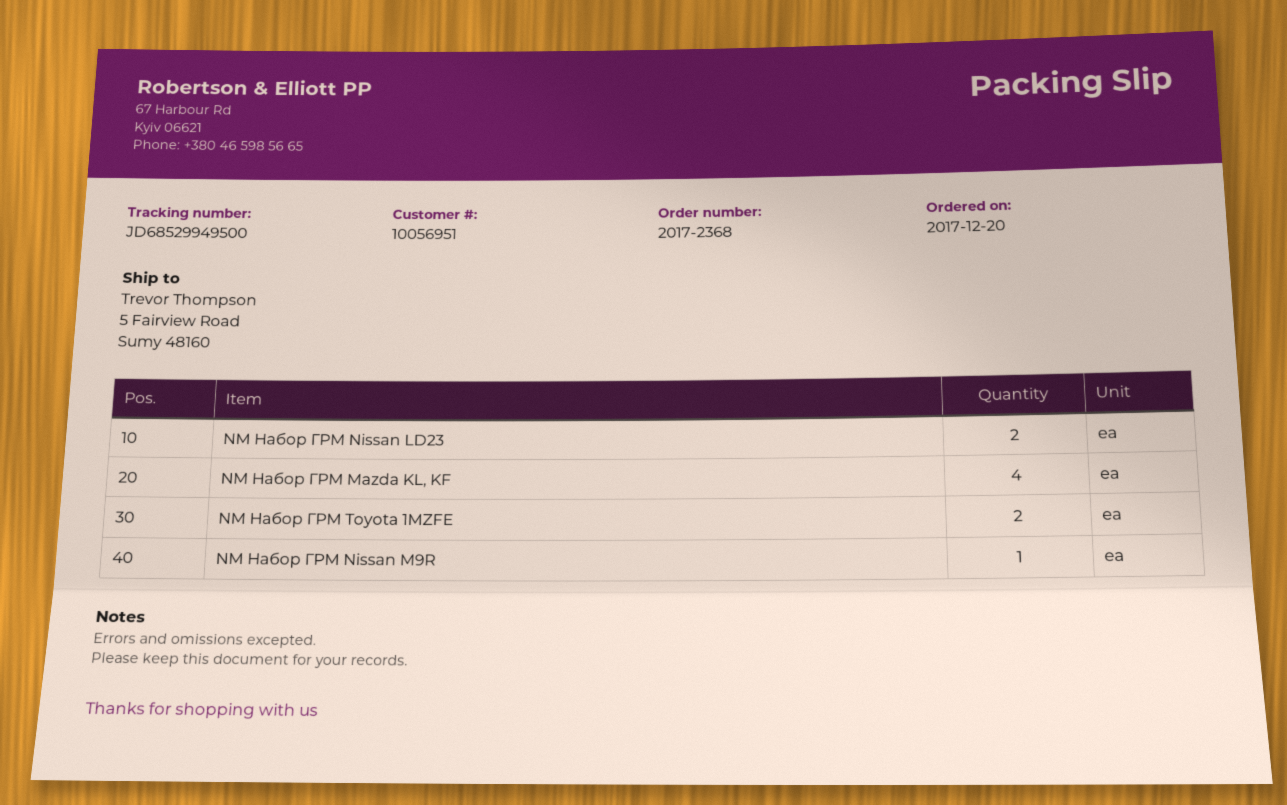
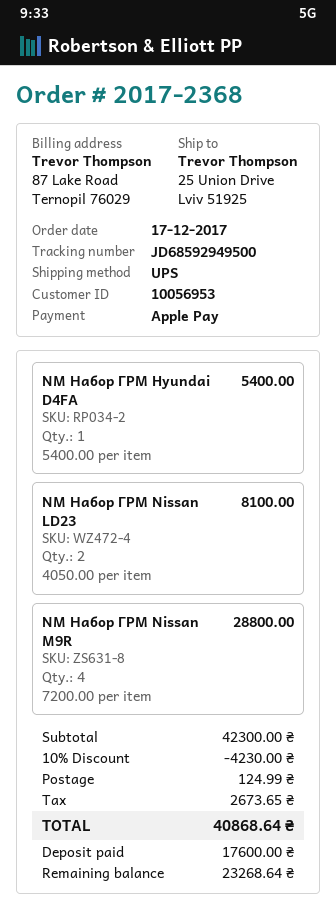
order date: 2017-12-20 -> 2017-12-17
customer number: 10056951 -> 10056953
tracking number: JD68529949500 -> JD68592949500
ship to: 5 Fairview Road, Sumy 48160 -> 25 Union Drive, Lviv 51925
NM Набор ГРМ Mazda KL, KF: 4 -> none
NM Набор ГРМ Toyota 1MZFE: 2 -> none
NM Набор ГРМ Nissan M9R: 1 -> 4
NM Набор ГРМ Hyundai D4FA: none -> 1

